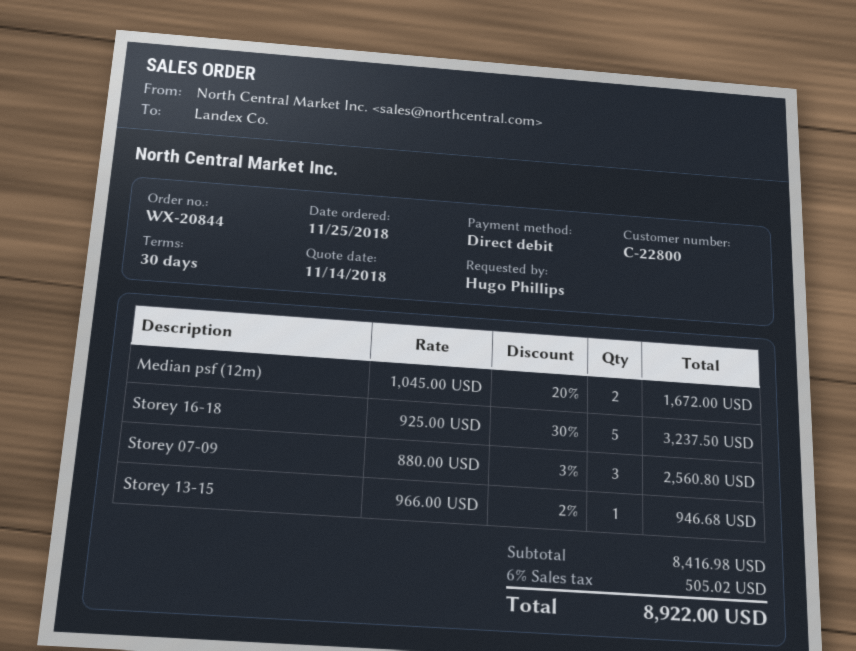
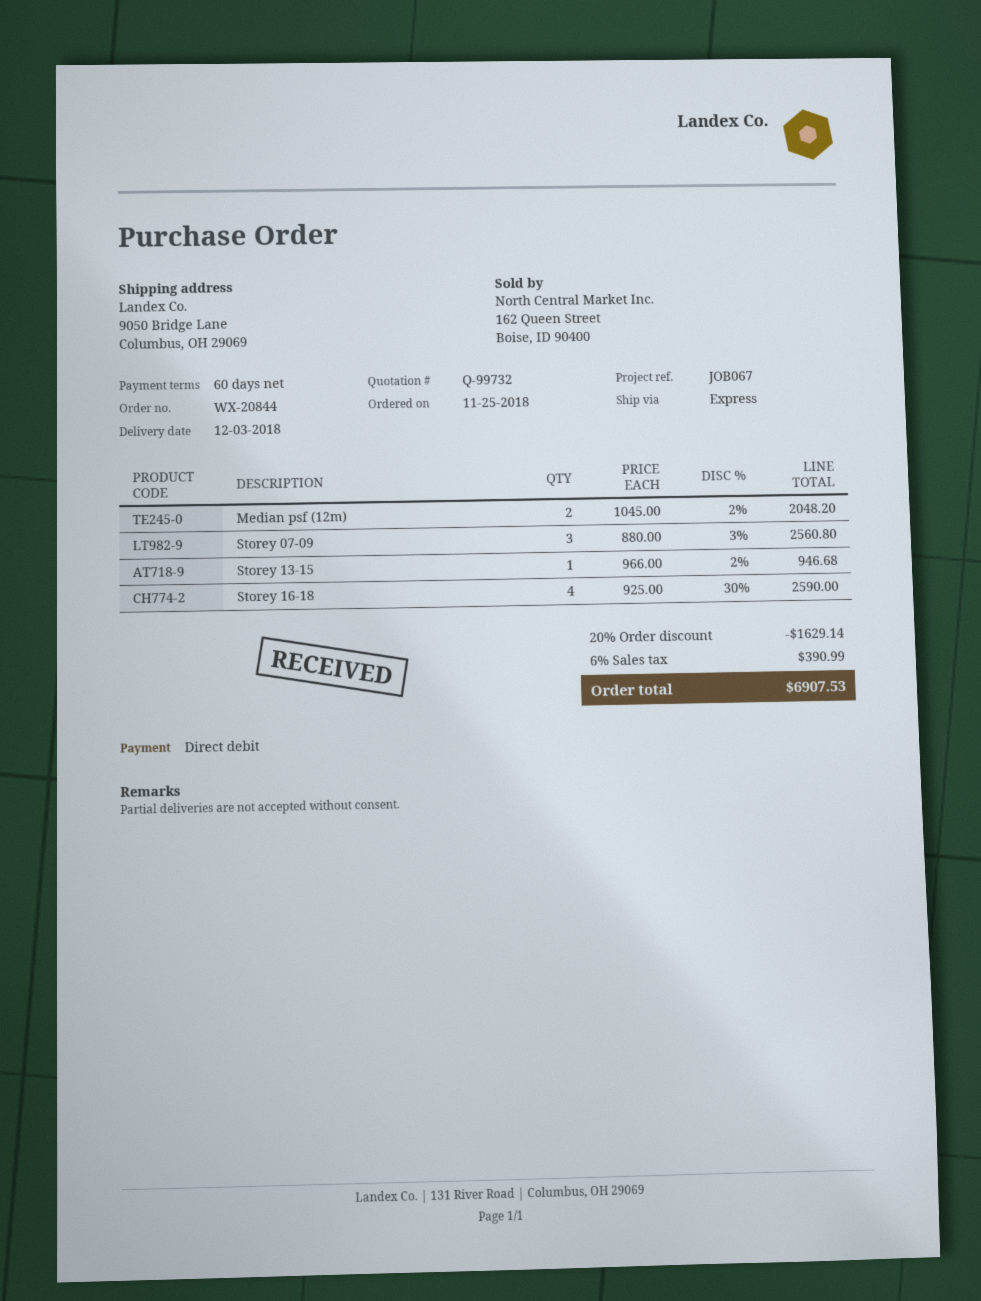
payment terms: 30 days -> 60 days
Median psf (12m): 2 x 1045.00 - 20% = 1672.00 -> 2 x 1045.00 - 2% = 2048.20
Storey 16-18: 5 x 925.00 - 30% = 3237.50 -> 4 x 925.00 - 30% = 2590.00
discount: none -> 20% = 1629.14
tax: 6% = 505.02 -> 6% = 390.99
total: 8922.00 -> 6907.53

